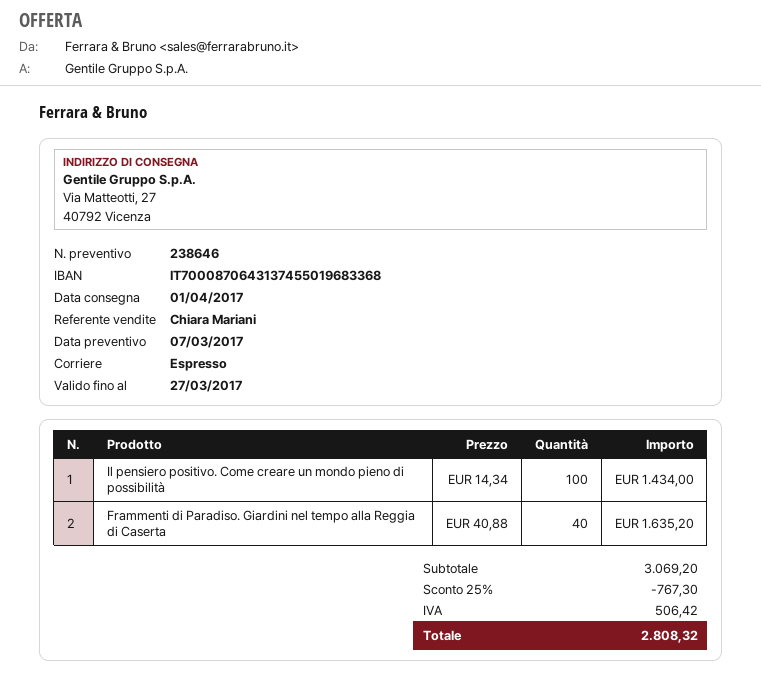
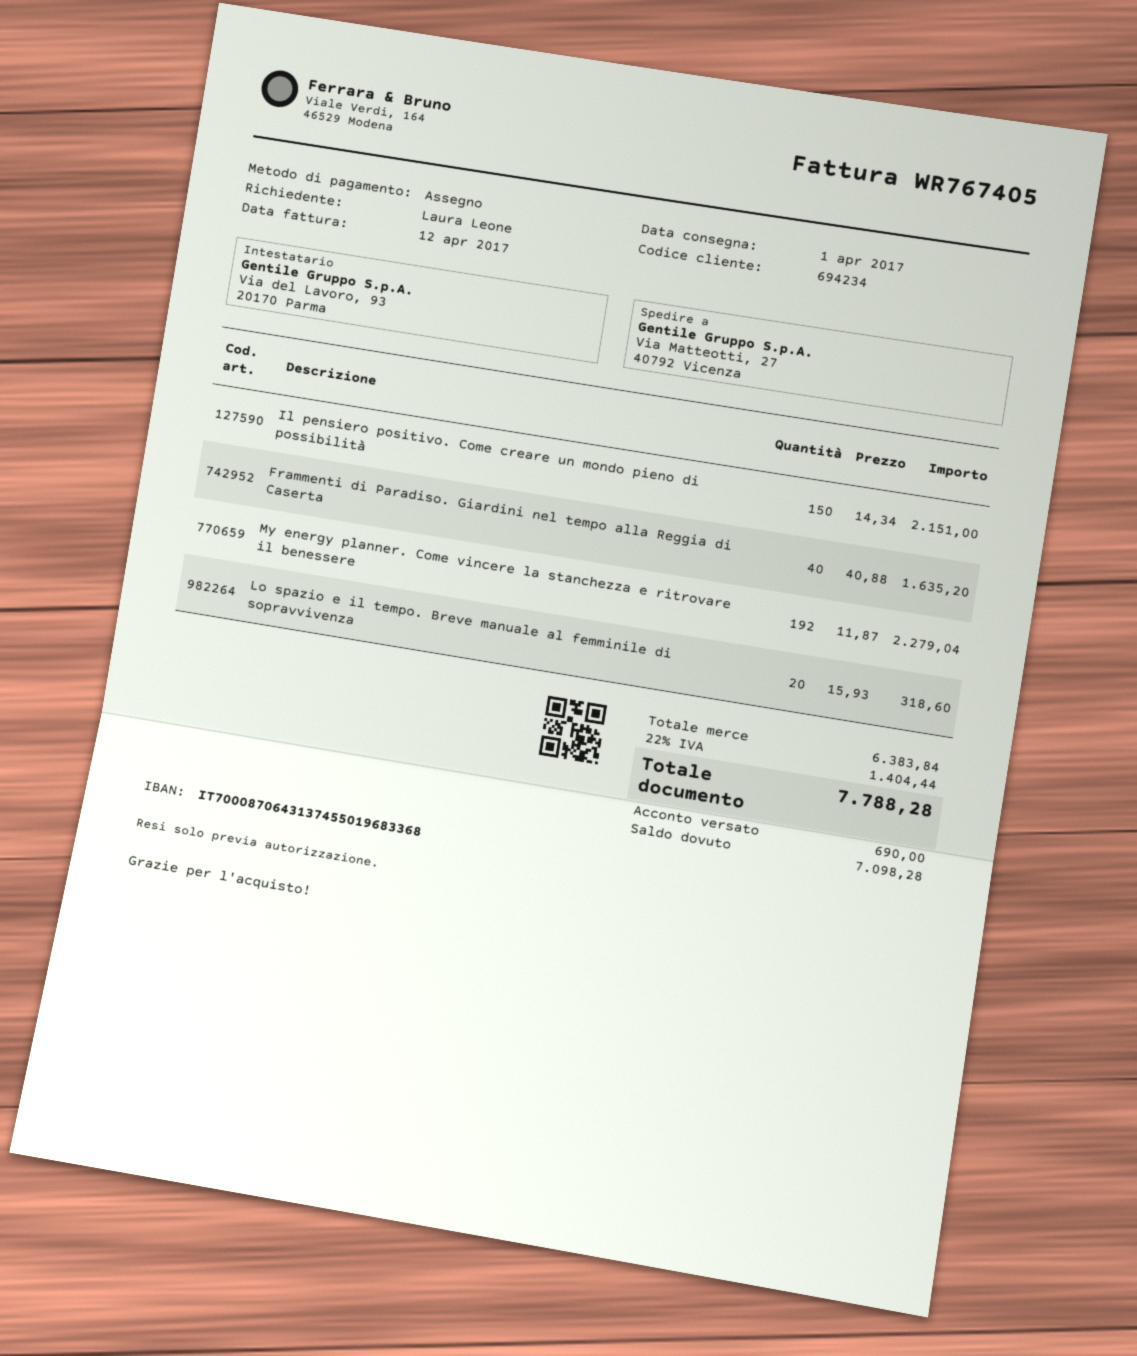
Il pensiero positivo. Come creare un mondo pieno di possibilità: 100 x 14.34 = 1434.00 -> 150 x 14.34 = 2151.00
My energy planner. Come vincere la stanchezza e ritrovare il benessere: none -> 192 x 11.87 = 2279.04
Lo spazio e il tempo. Breve manuale al femminile di sopravvivenza: none -> 20 x 15.93 = 318.60
subtotal: 3069.20 -> 6383.84
discount: 25% = 767.30 -> none
tax: 506.42 -> 1404.44
total: 2808.32 -> 7788.28

